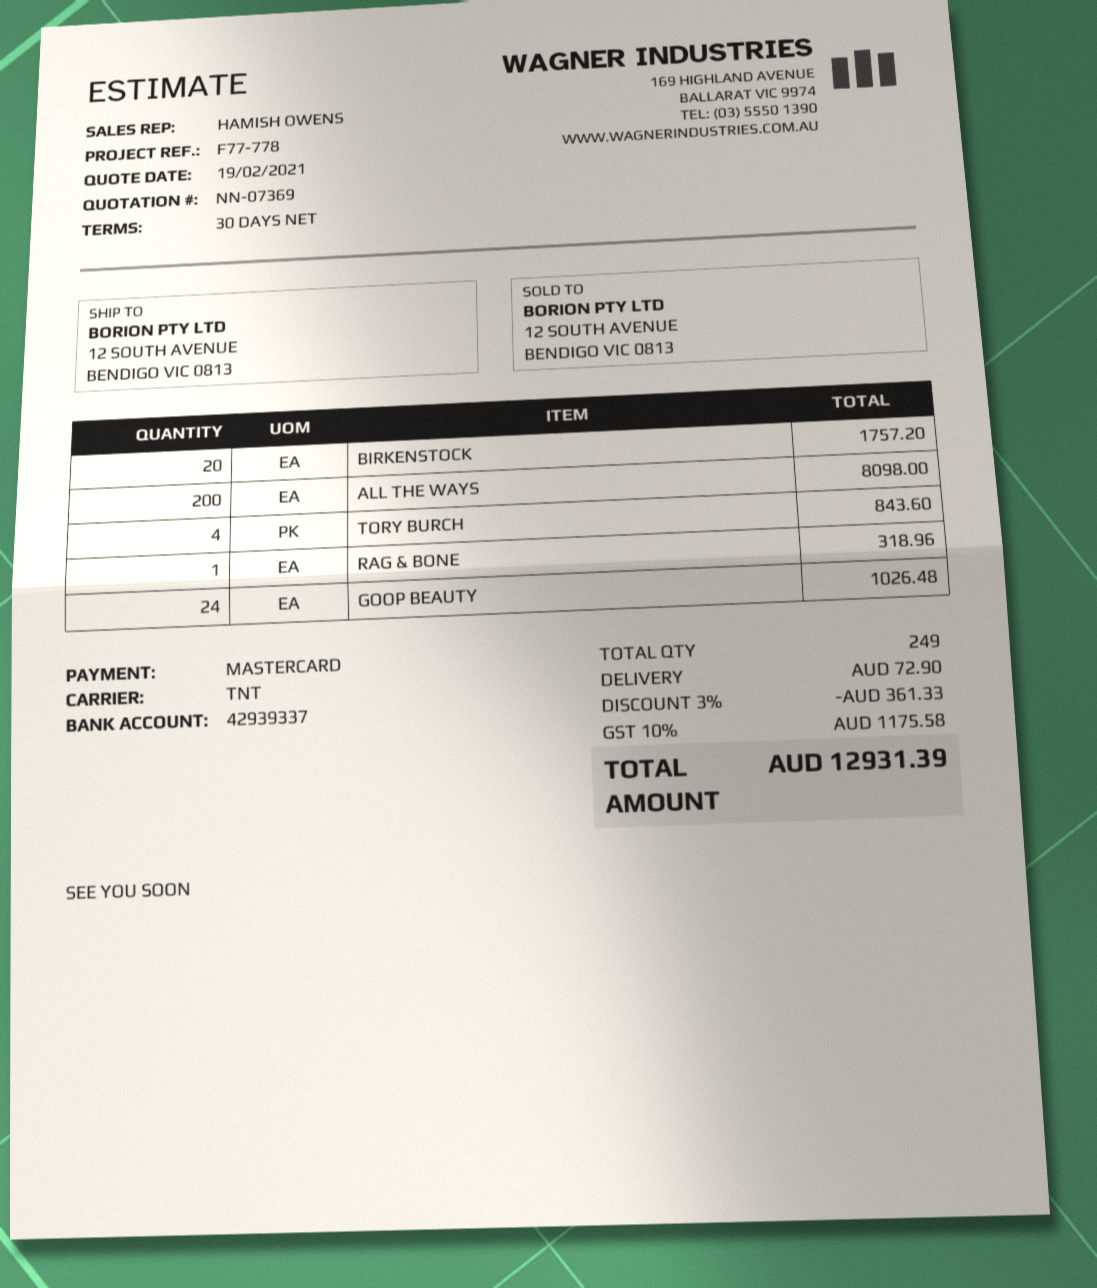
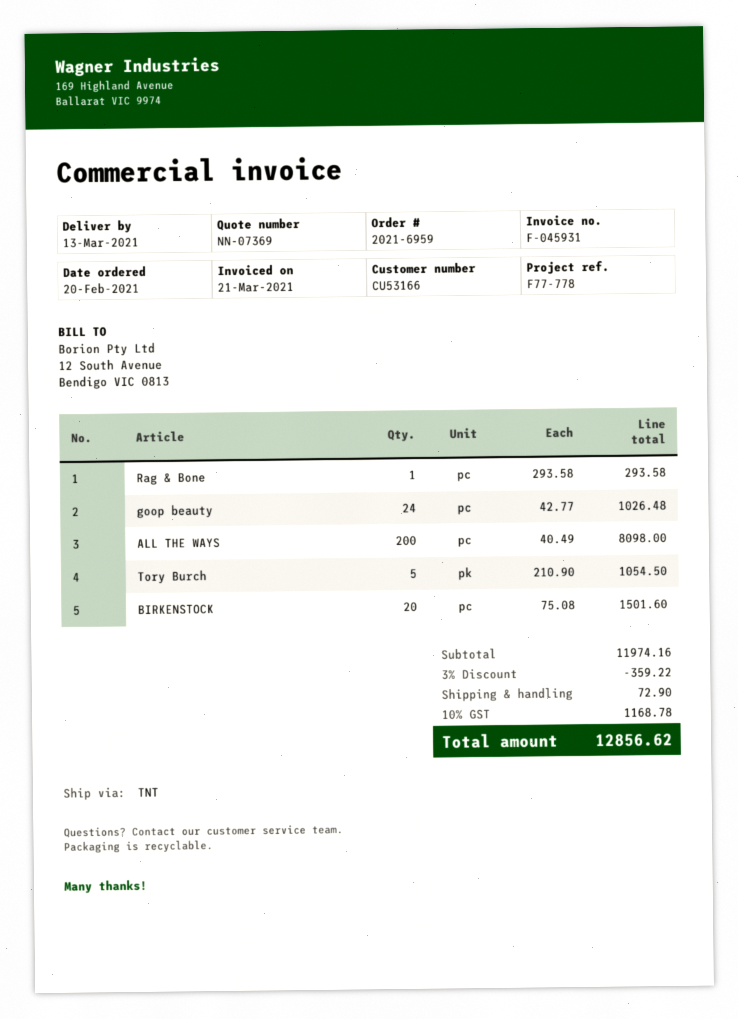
BIRKENSTOCK: 20 for 1757.20 -> 20 for 1501.60
TORY BURCH: 4 for 843.60 -> 5 for 1054.50
RAG & BONE: 1 for 318.96 -> 1 for 293.58
discount: 3% = 361.33 -> 3% = 359.22
tax: 10% = 1175.58 -> 10% = 1168.78
total: 12931.39 -> 12856.62

